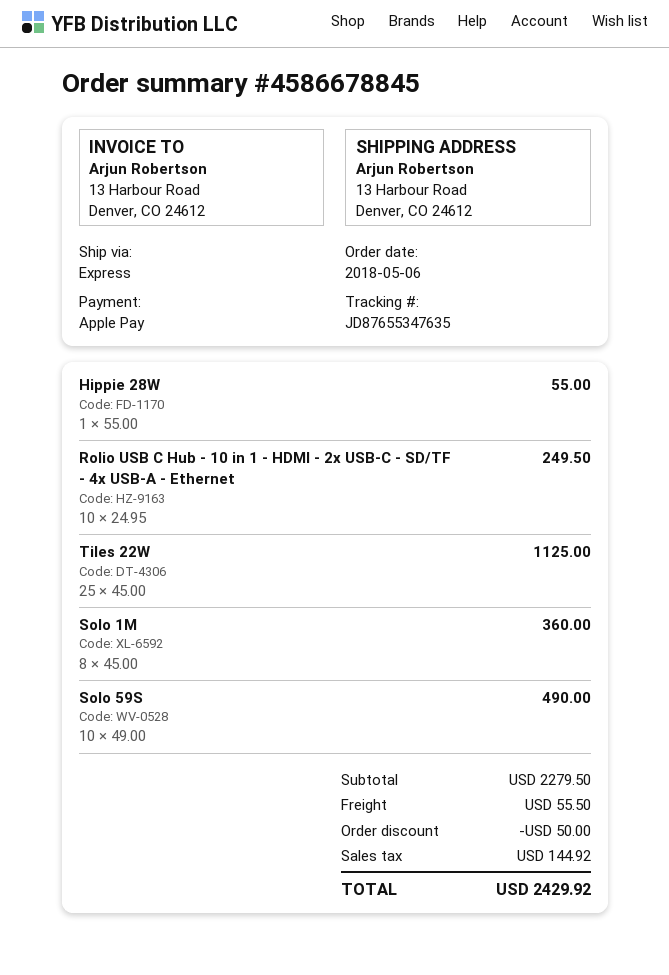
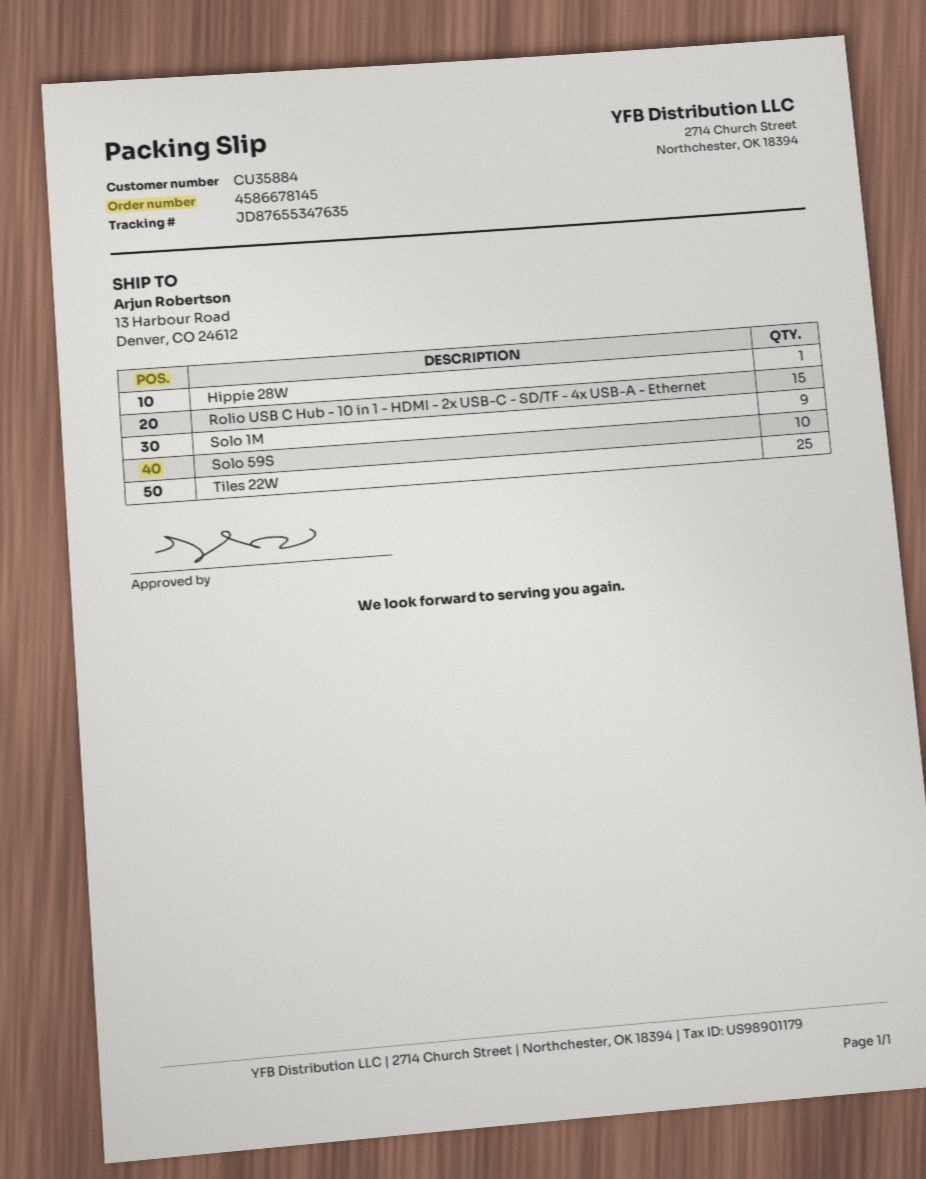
order number: 4586678845 -> 4586678145
Rolio USB C Hub - 10 in 1 - HDMI - 2x USB-C - SD/TF - 4x USB-A - Ethernet: 10 -> 15
Solo 1M: 8 -> 9

